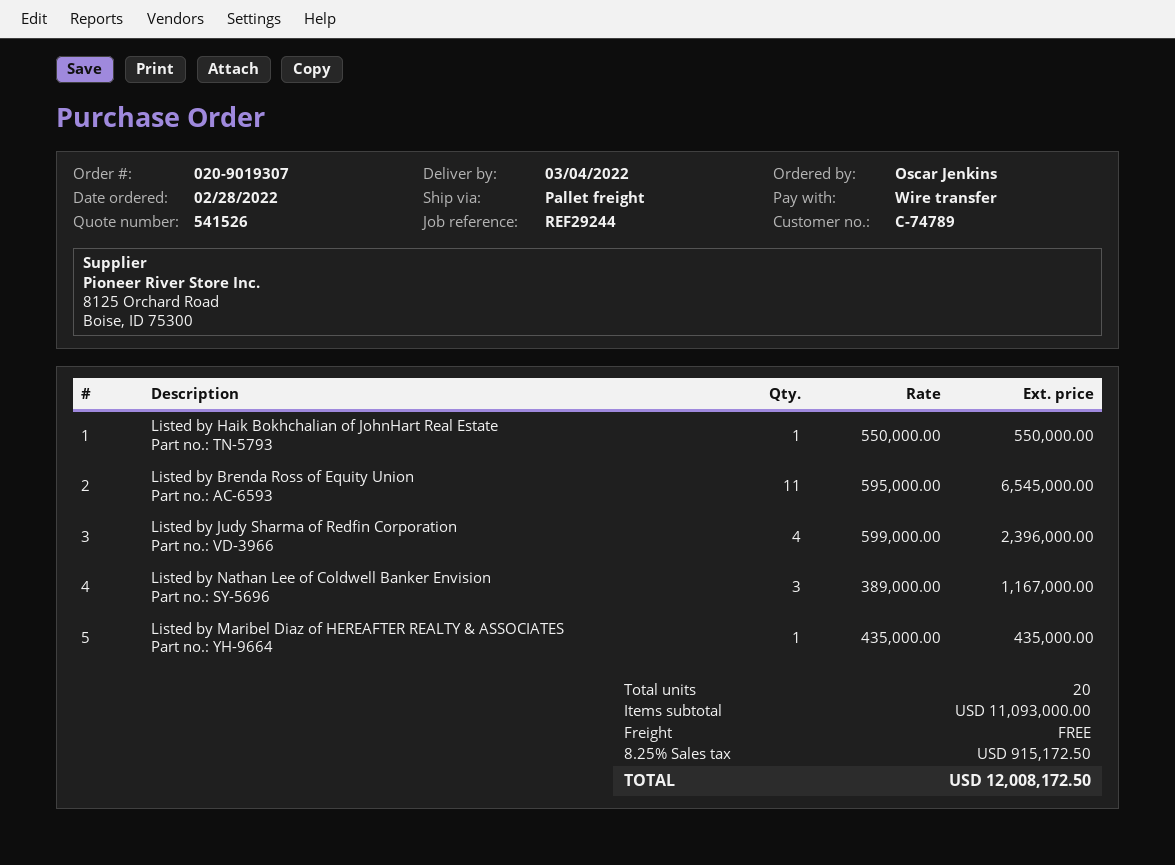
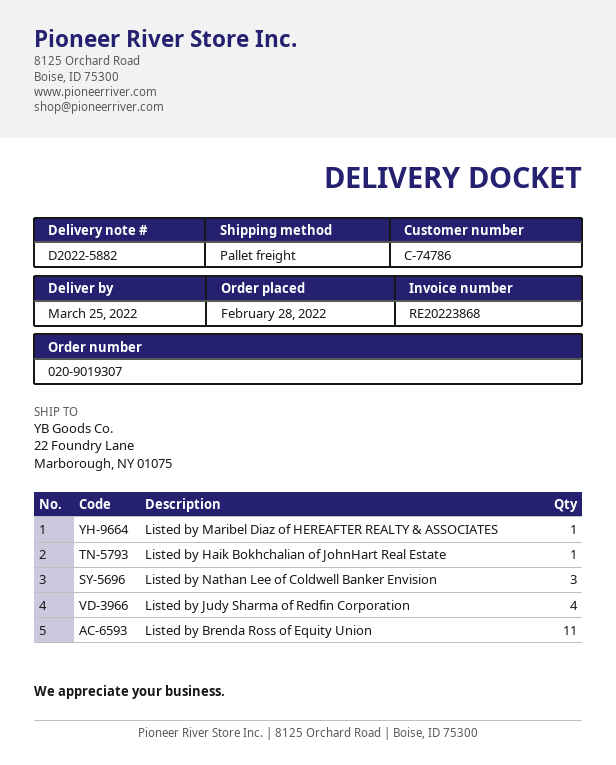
delivery date: 2022-03-04 -> 2022-03-25
customer number: C-74789 -> C-74786

